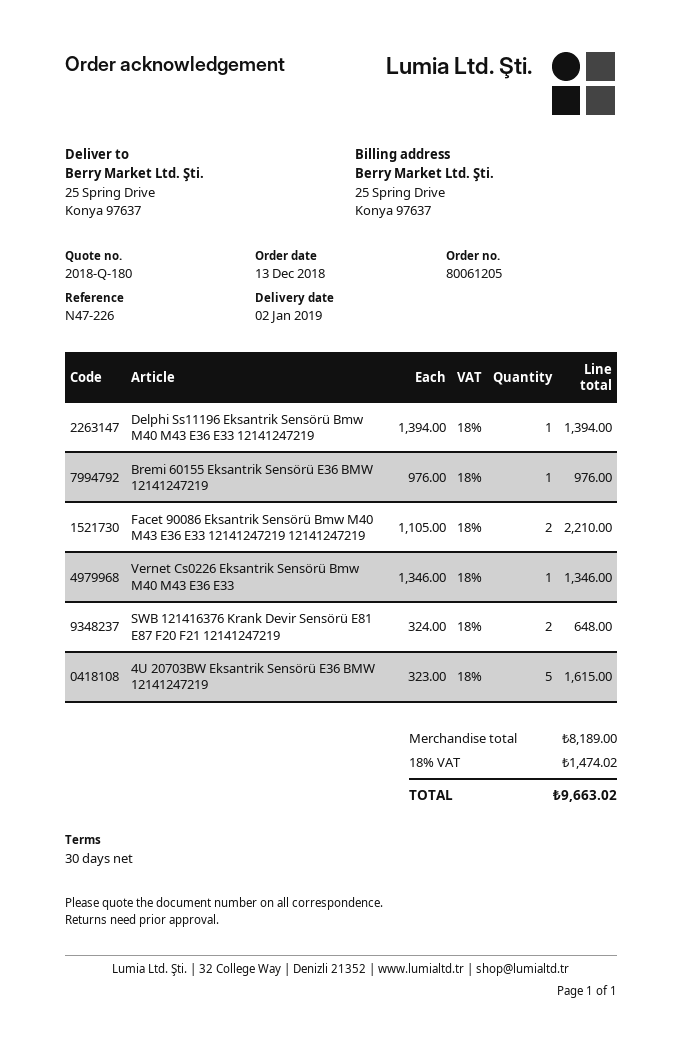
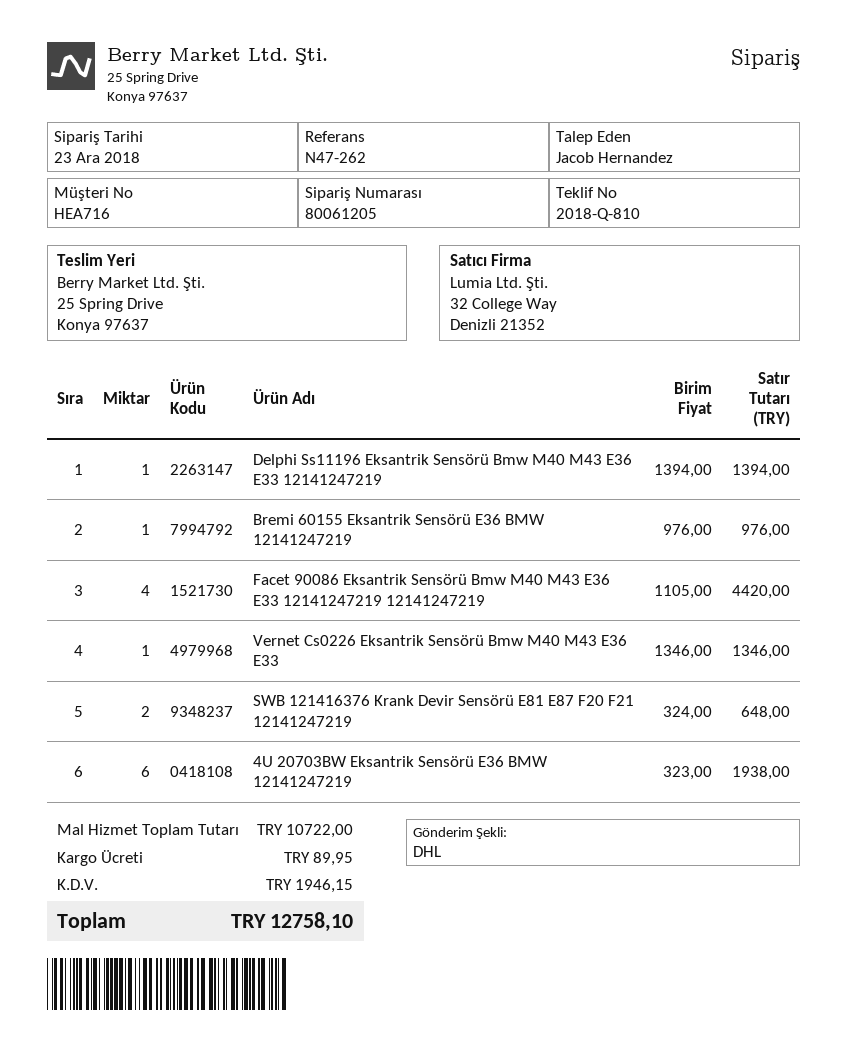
quote number: 2018-Q-180 -> 2018-Q-810
order date: 2018-12-13 -> 2018-12-23
reference: N47-226 -> N47-262
Facet 90086 Eksantrik Sensörü Bmw M40 M43 E36 E33 12141247219 12141247219: 2 x 1105.00 = 2210.00 -> 4 x 1105.00 = 4420.00
4U 20703BW Eksantrik Sensörü E36 BMW 12141247219: 5 x 323.00 = 1615.00 -> 6 x 323.00 = 1938.00
subtotal: 8189.00 -> 10722.00
shipping: none -> 89.95
tax: 1474.02 -> 1946.15
total: 9663.02 -> 12758.10

